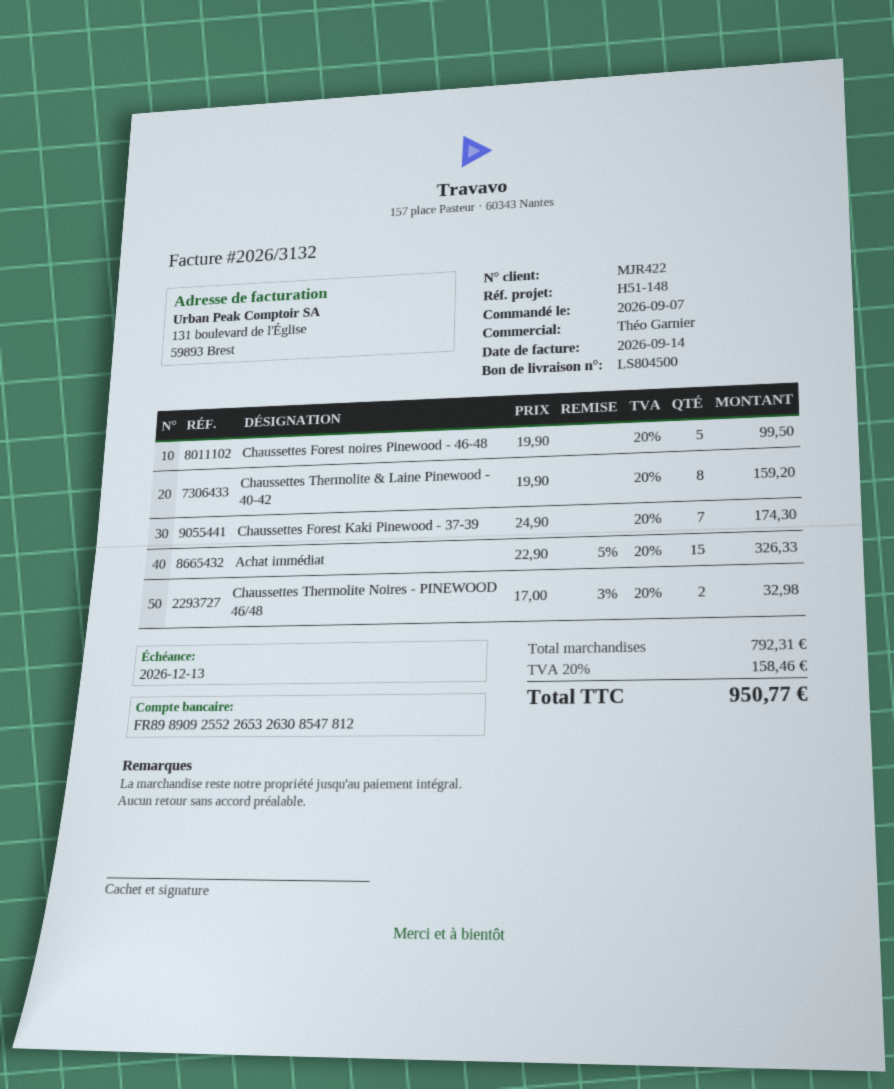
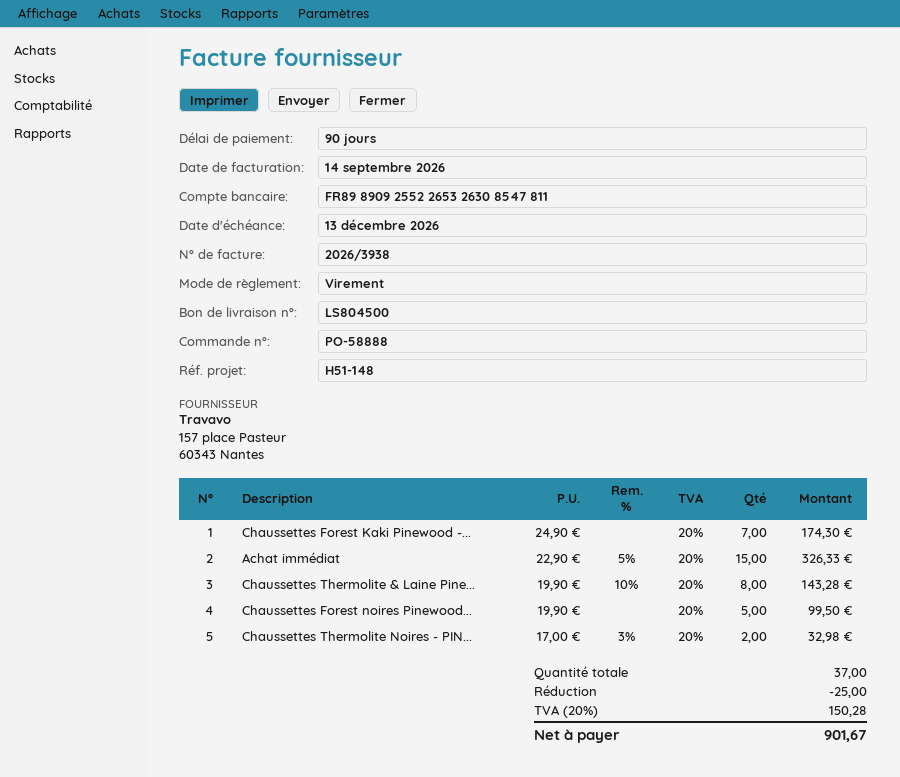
invoice number: 2026/3132 -> 2026/3938
bank account: FR8989092552265326308547812 -> FR8989092552265326308547811
Chaussettes Thermolite & Laine Pinewood - 40-42: 8 x 19.90 = 159.20 -> 8 x 19.90 - 10% = 143.28
discount: none -> 25.00
tax: 20% = 158.46 -> 20% = 150.28
total: 950.77 -> 901.67

